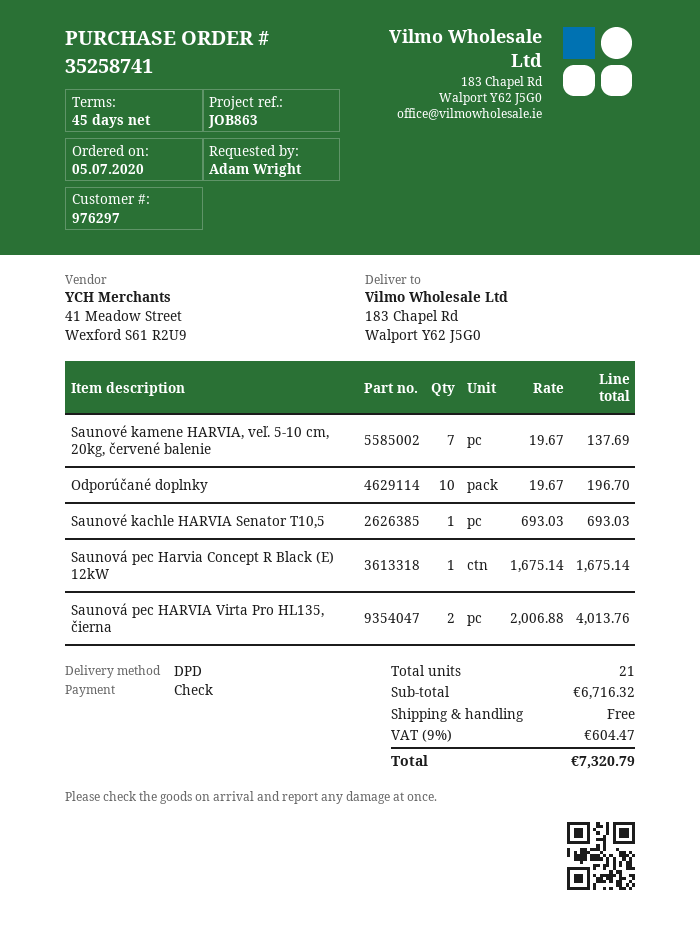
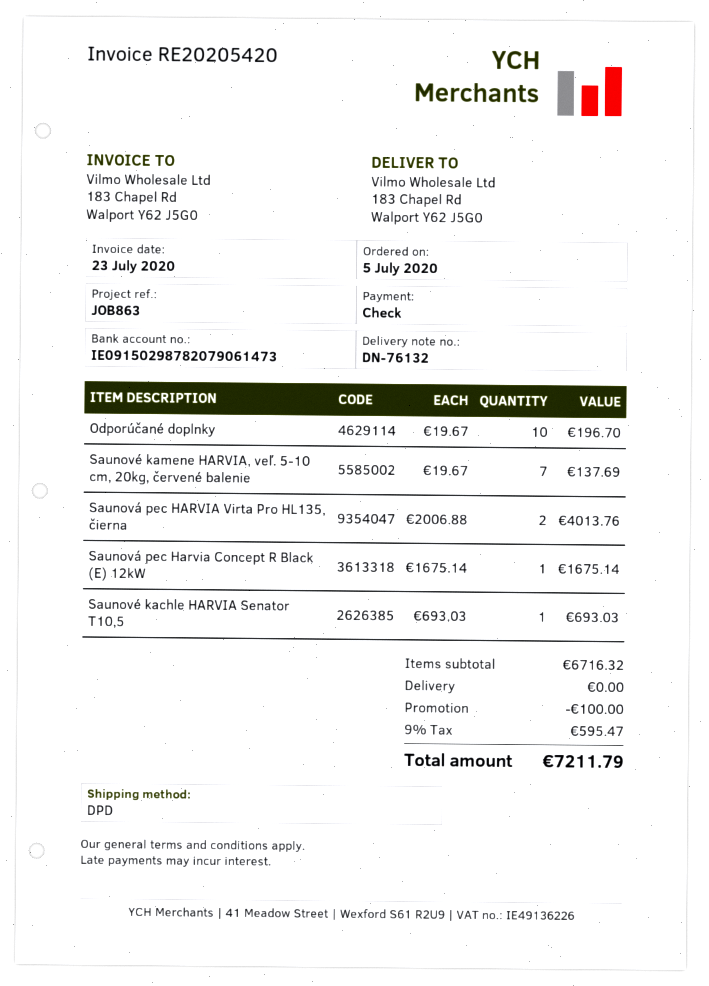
discount: none -> 100.00
tax: 9% = 604.47 -> 9% = 595.47
total: 7320.79 -> 7211.79

